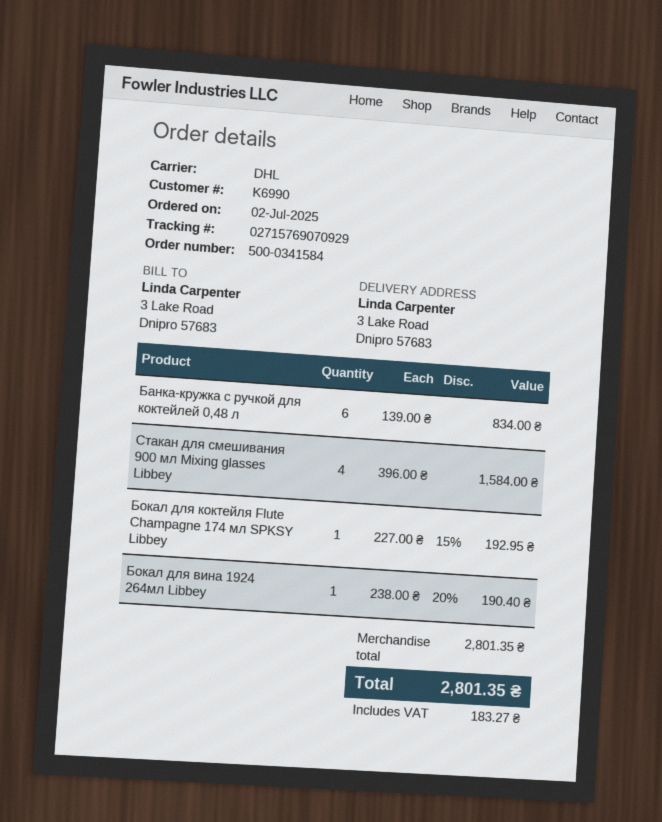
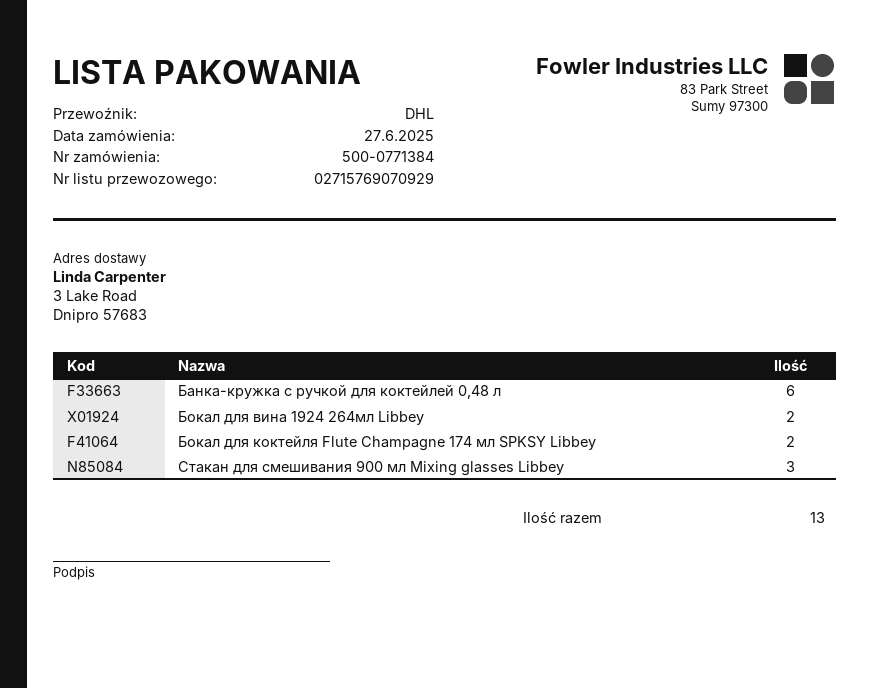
order number: 500-0341584 -> 500-0771384
order date: 2025-07-02 -> 2025-06-27
Стакан для смешивания 900 мл Mixing glasses Libbey: 4 -> 3
Бокал для коктейля Flute Champagne 174 мл SPKSY Libbey: 1 -> 2
Бокал для вина 1924 264мл Libbey: 1 -> 2

